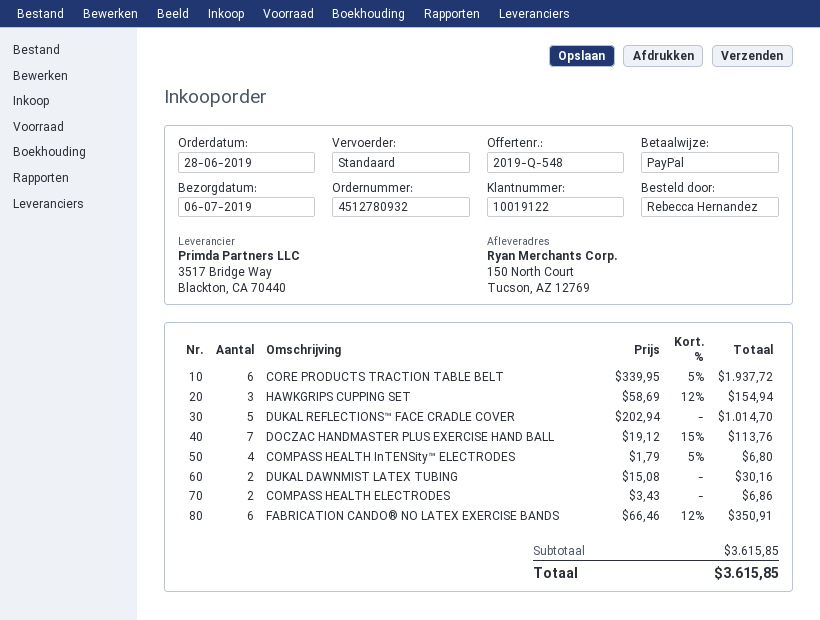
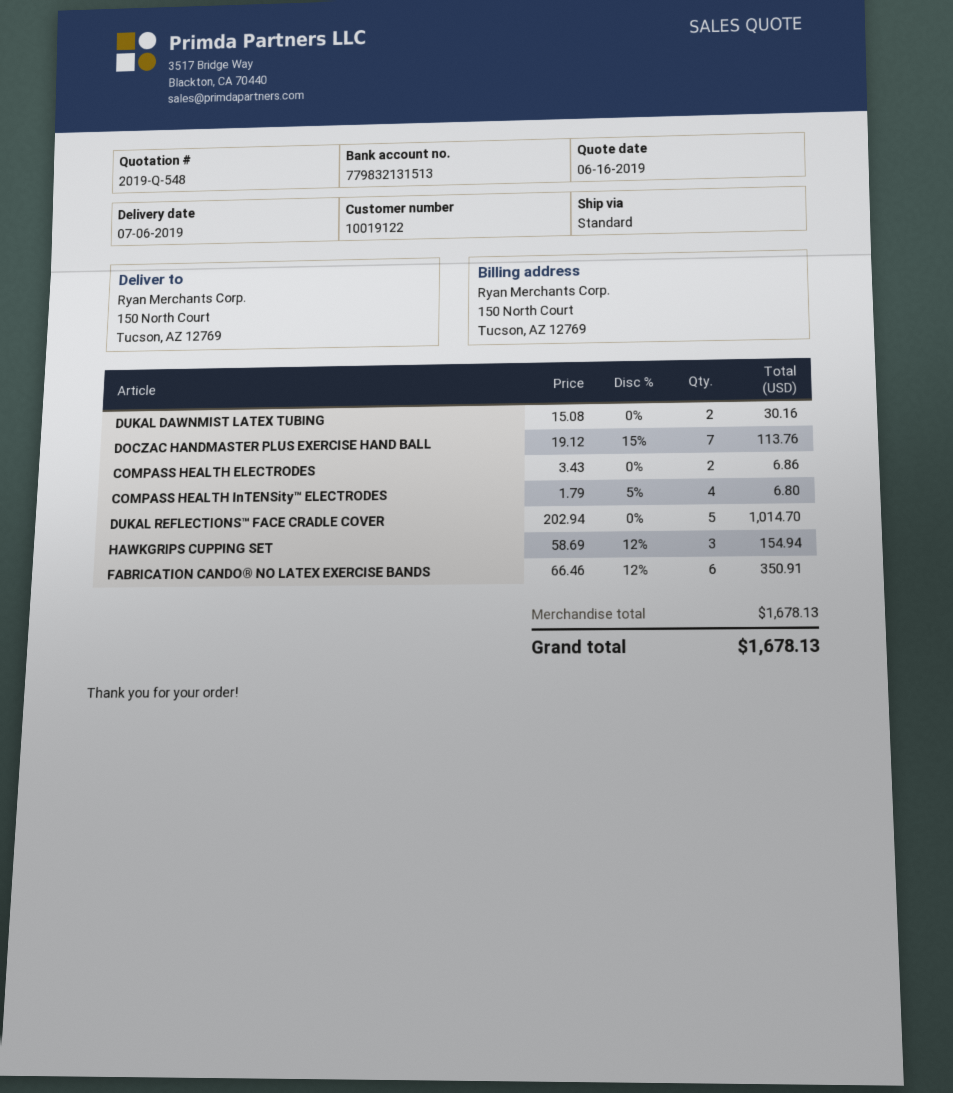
CORE PRODUCTS TRACTION TABLE BELT: 6 x 339.95 - 5% = 1937.72 -> none
subtotal: 3615.85 -> 1678.13
total: 3615.85 -> 1678.13

